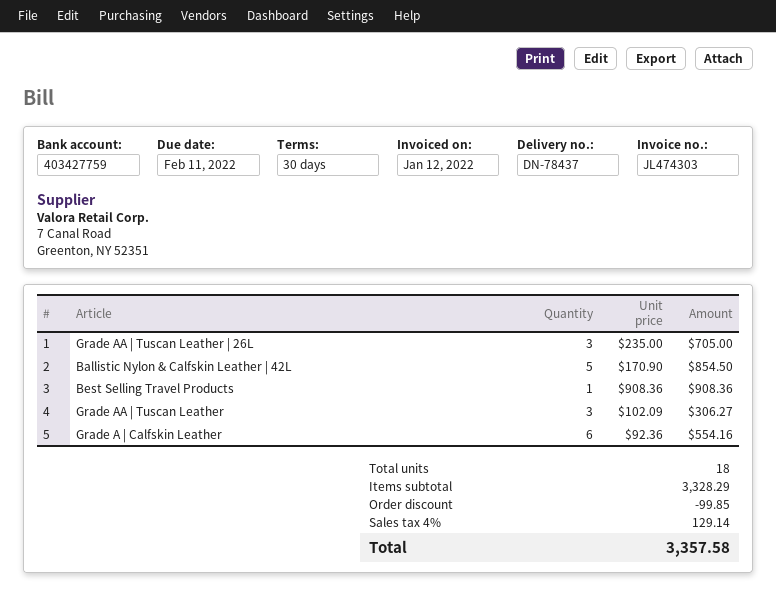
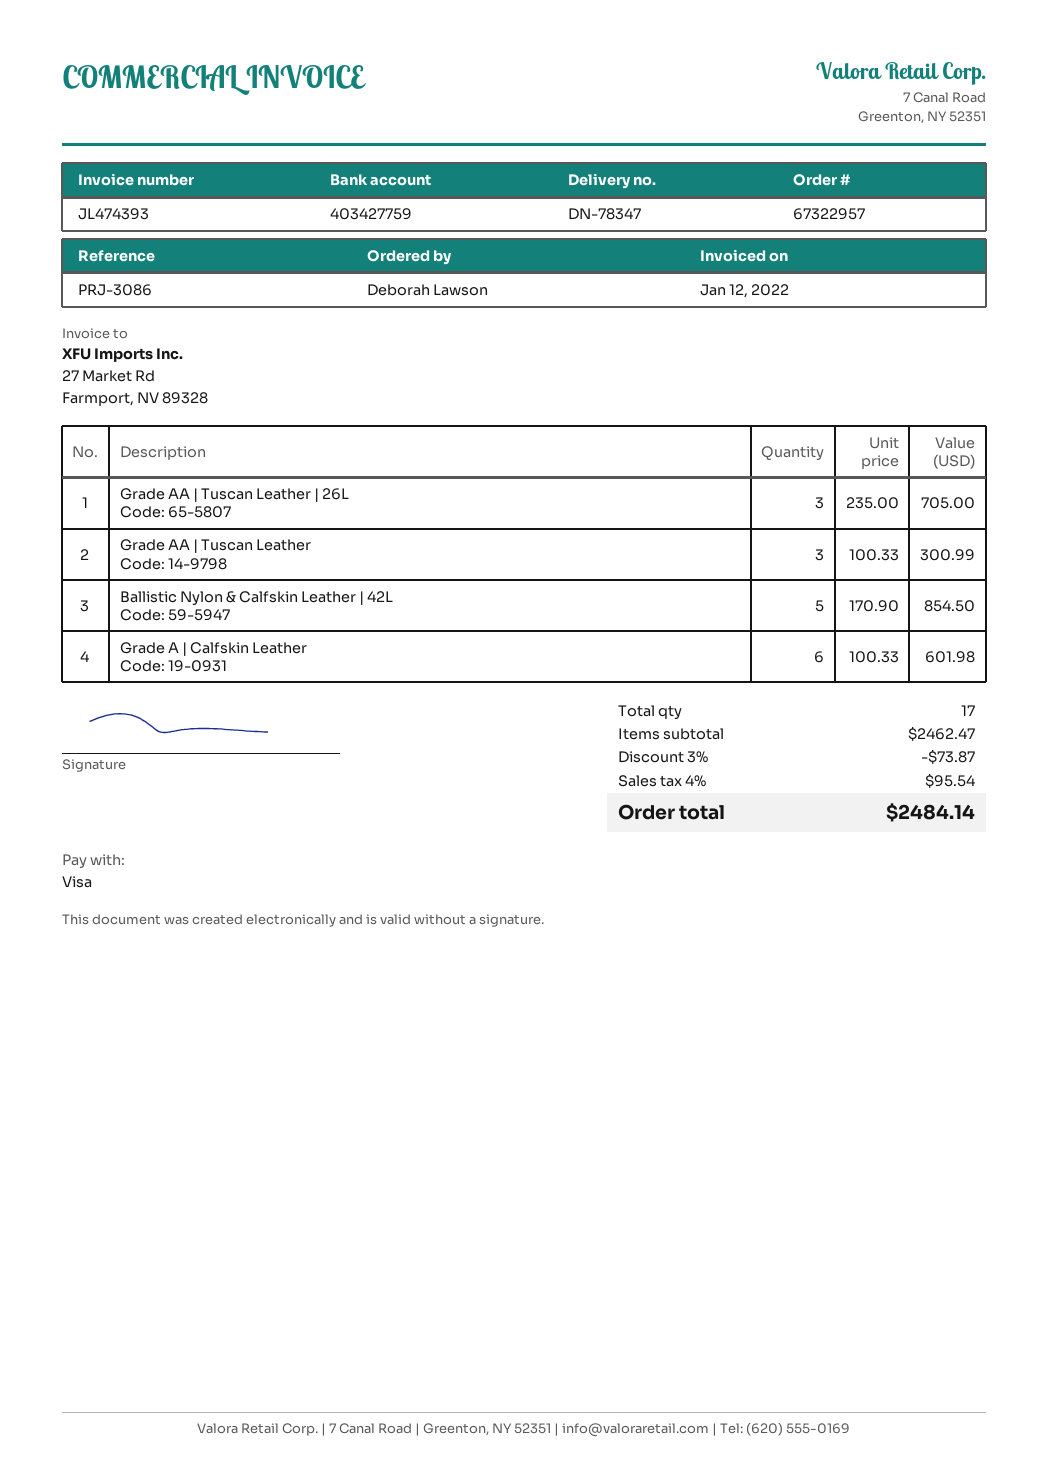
delivery note number: DN-78437 -> DN-78347
invoice number: JL474303 -> JL474393
Best Selling Travel Products: 1 x 908.36 = 908.36 -> none
Grade AA | Tuscan Leather: 3 x 102.09 = 306.27 -> 3 x 100.33 = 300.99
Grade A | Calfskin Leather: 6 x 92.36 = 554.16 -> 6 x 100.33 = 601.98
total quantity: 18 -> 17
subtotal: 3328.29 -> 2462.47
discount: 99.85 -> 73.87
tax: 4% = 129.14 -> 4% = 95.54
total: 3357.58 -> 2484.14

